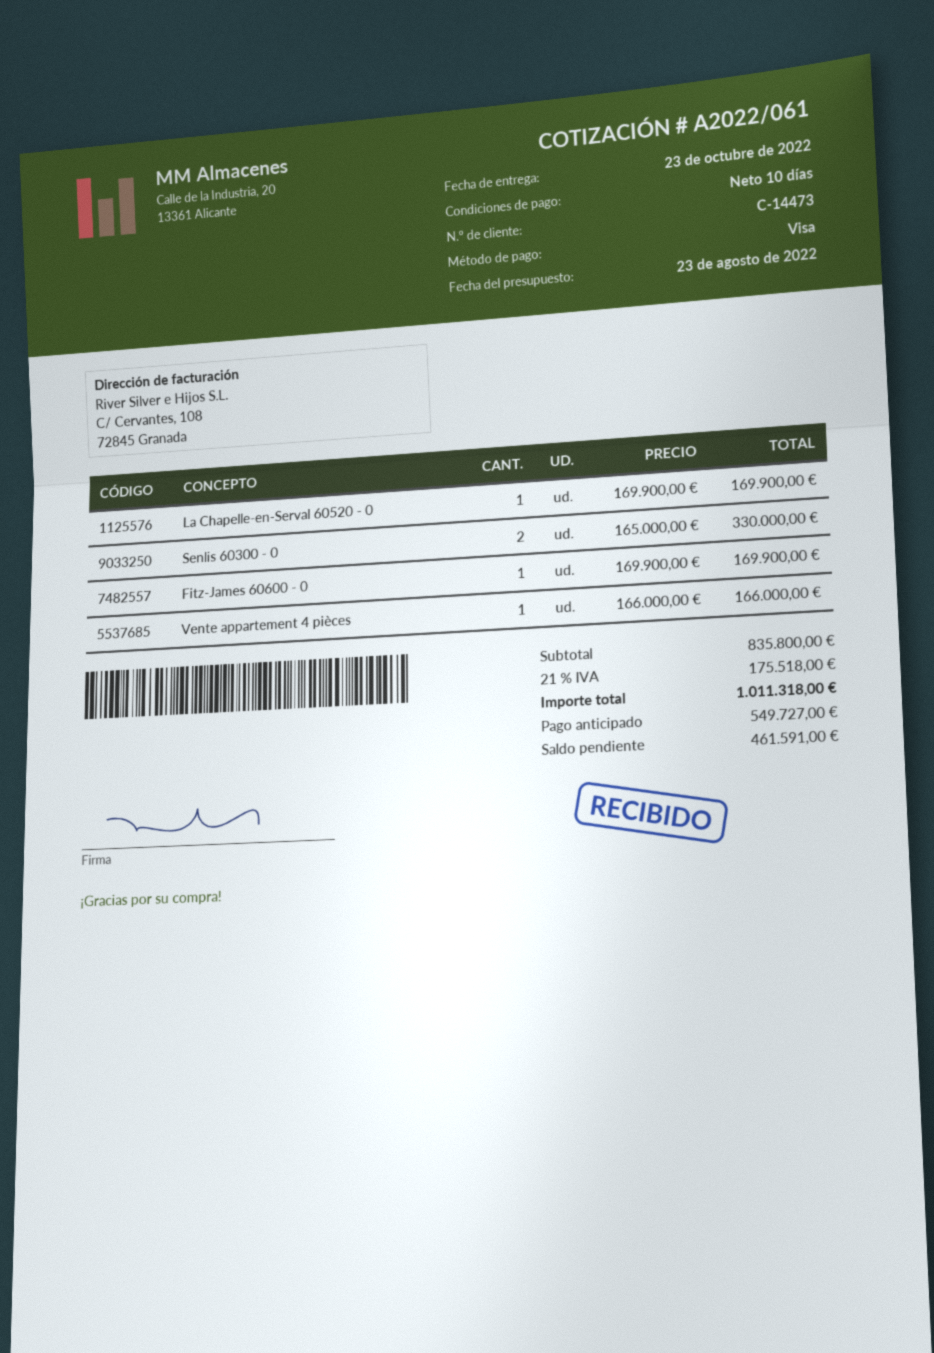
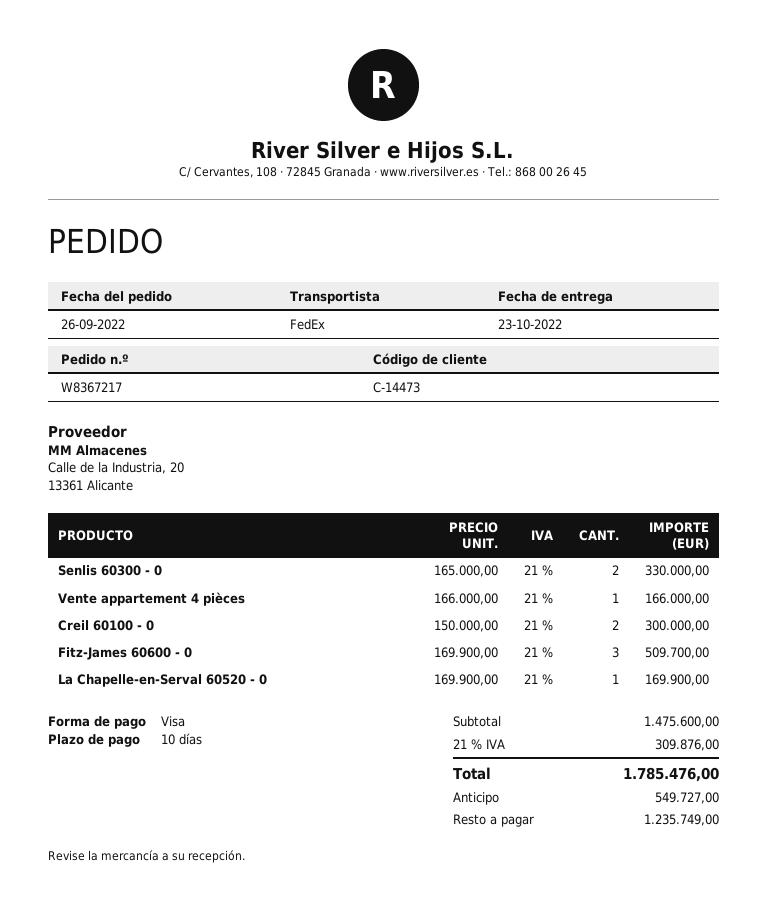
Fitz-James 60600 - 0: 1 x 169900.00 = 169900.00 -> 3 x 169900.00 = 509700.00
Creil 60100 - 0: none -> 2 x 150000.00 = 300000.00
subtotal: 835800.00 -> 1475600.00
tax: 21% = 175518.00 -> 21% = 309876.00
total: 1011318.00 -> 1785476.00
balance: 461591.00 -> 1235749.00

